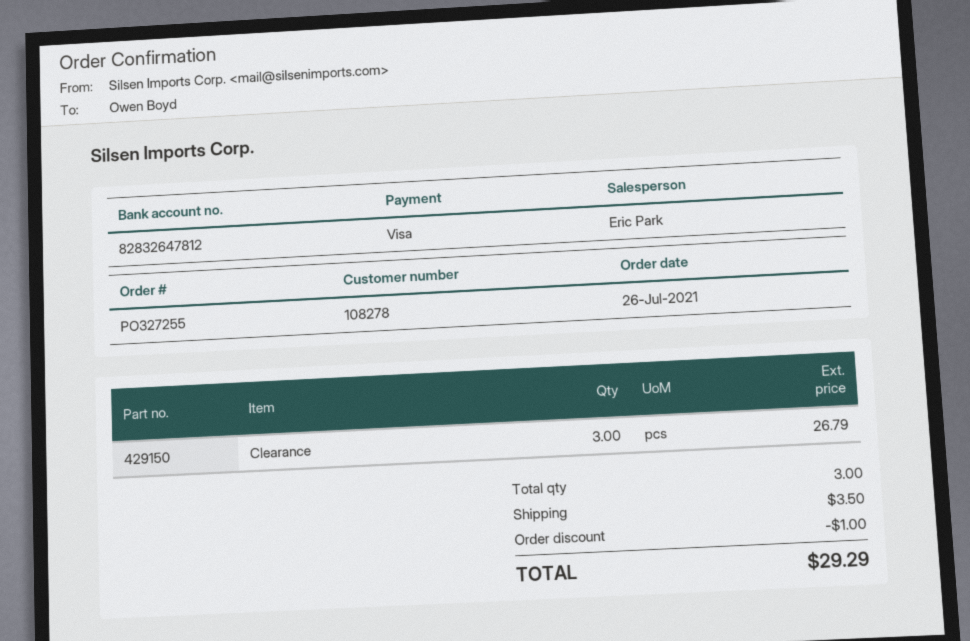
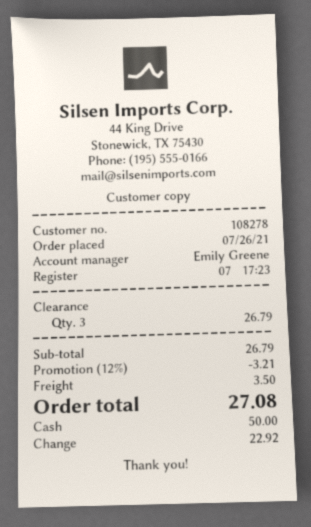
sales rep: Eric Park -> Emily Greene
payment method: Visa -> cash
discount: 1.00 -> 3.21
total: 29.29 -> 27.08

